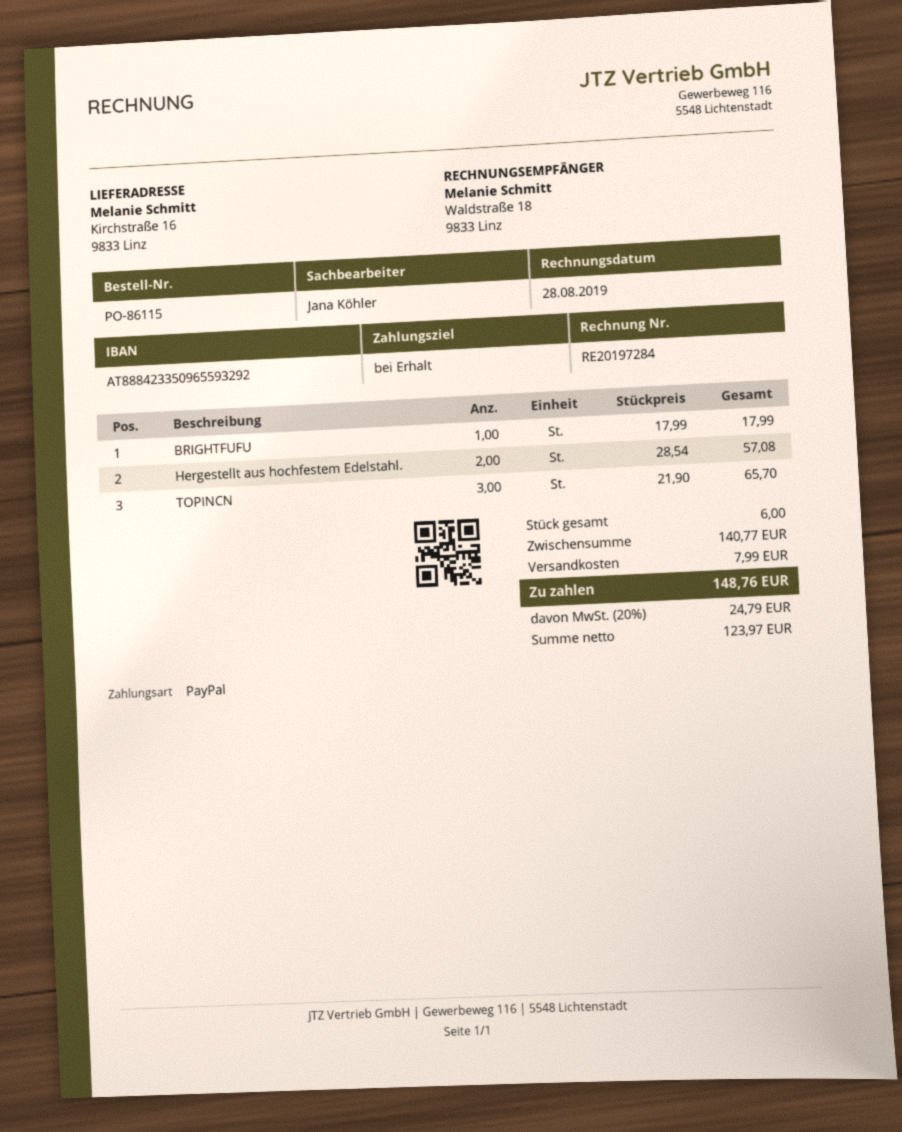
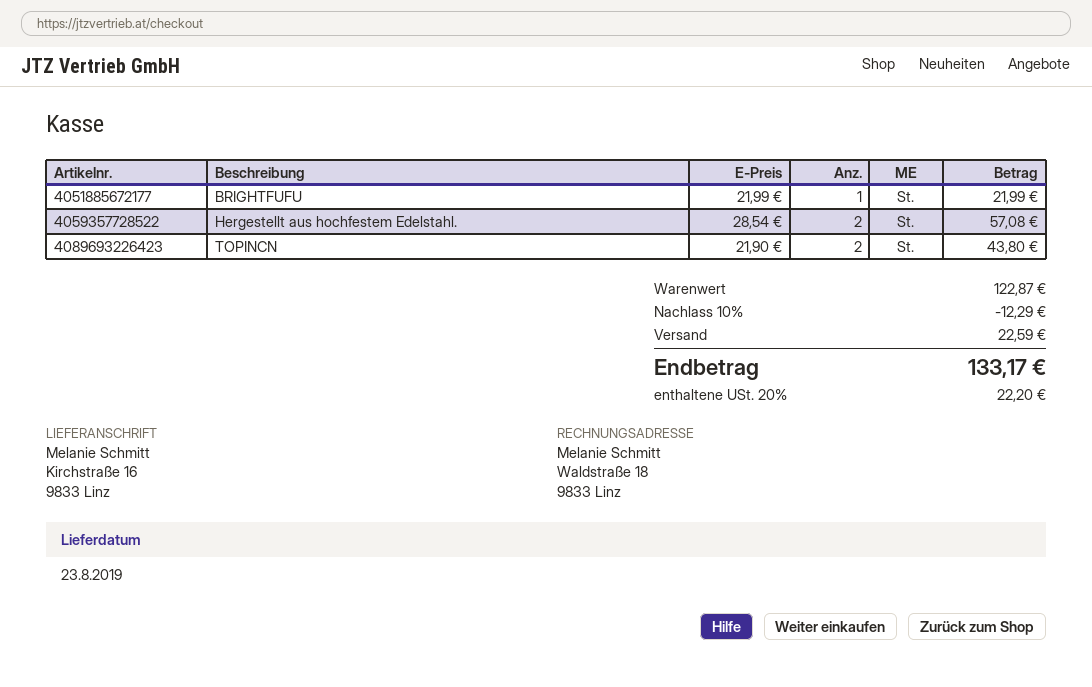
BRIGHTFUFU: 1 x 17.99 = 17.99 -> 1 x 21.99 = 21.99
TOPINCN: 3 x 21.90 = 65.70 -> 2 x 21.90 = 43.80
subtotal: 140.77 -> 122.87
discount: none -> 10% = 12.29
shipping: 7.99 -> 22.59
tax: 20% = 24.79 -> 20% = 22.20
total: 148.76 -> 133.17

